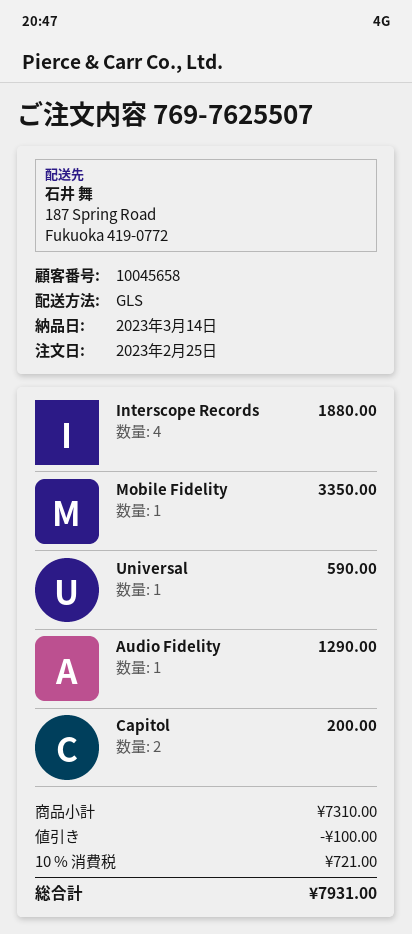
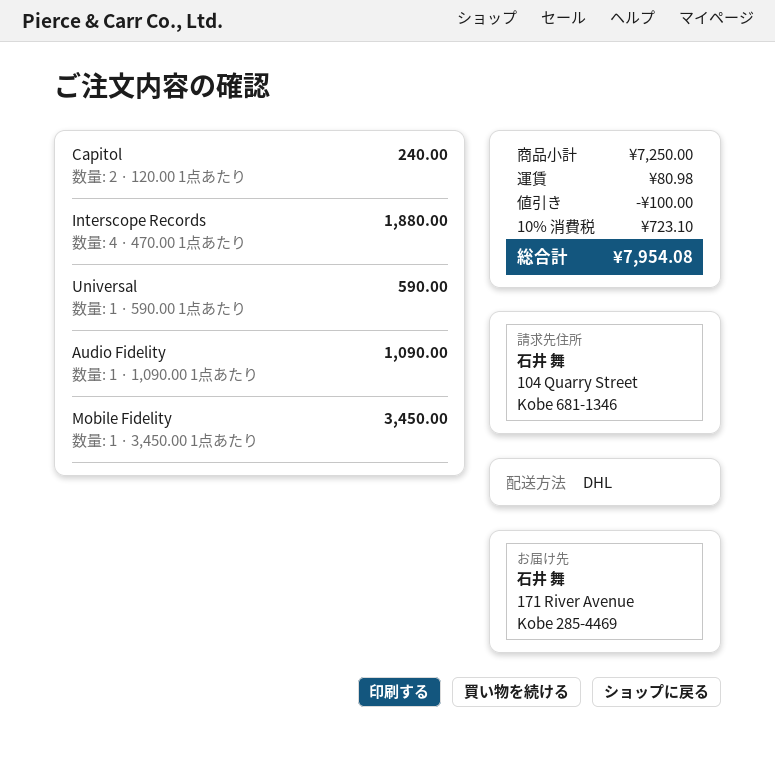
shipping method: GLS -> DHL
ship to: 187 Spring Road, Fukuoka 419-0772 -> 171 River Avenue, Kobe 285-4469
Mobile Fidelity: 1 for 3350.00 -> 1 for 3450.00
Audio Fidelity: 1 for 1290.00 -> 1 for 1090.00
Capitol: 2 for 200.00 -> 2 for 240.00
subtotal: 7310.00 -> 7250.00
shipping: none -> 80.98
tax: 10% = 721.00 -> 10% = 723.10
total: 7931.00 -> 7954.08

